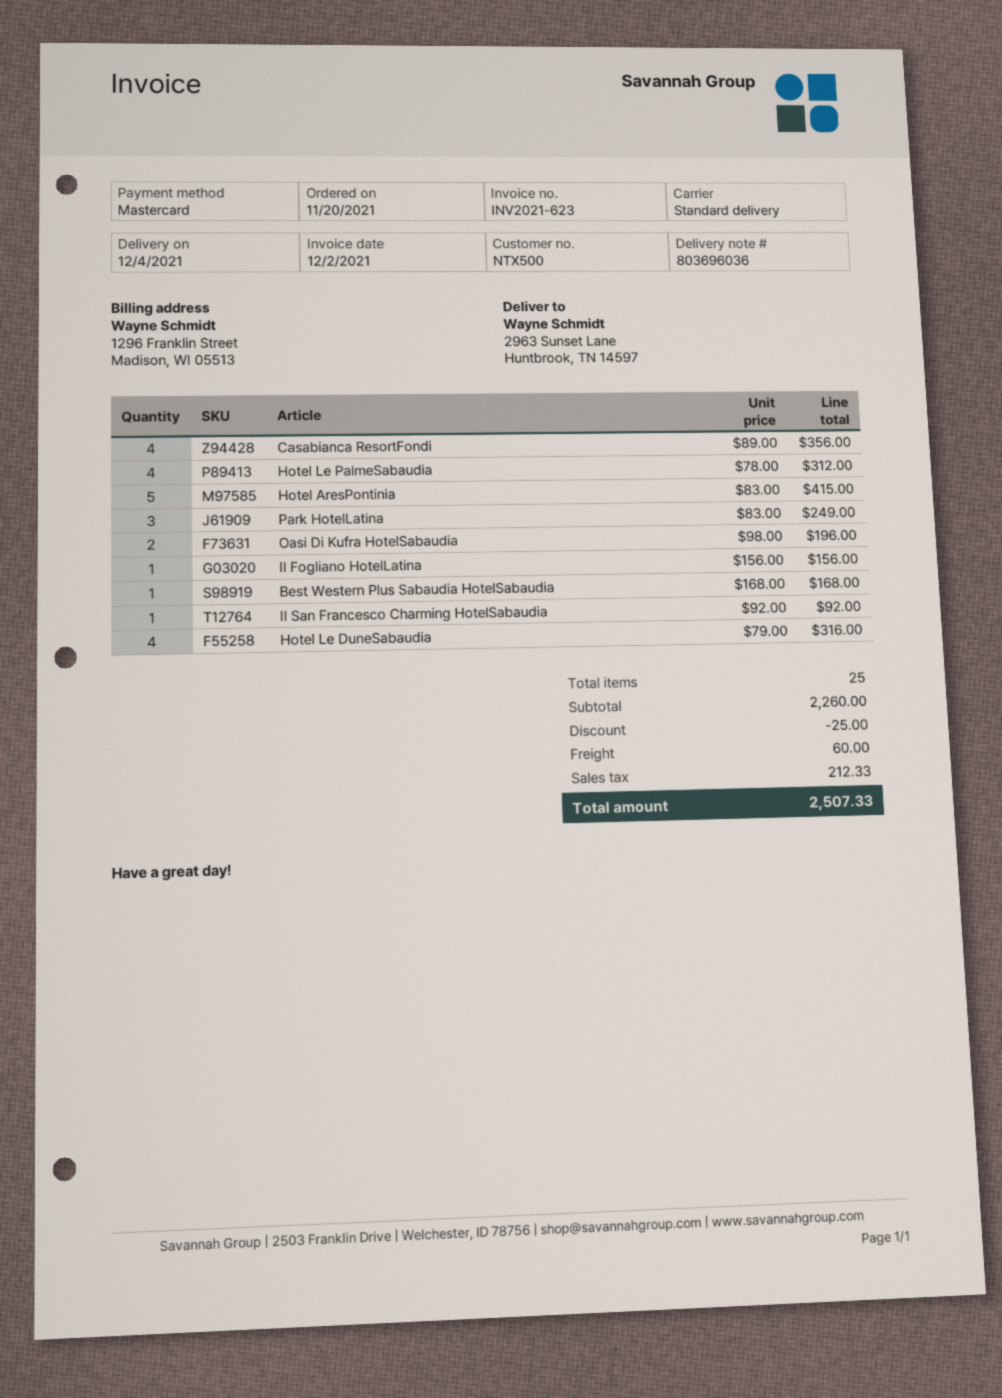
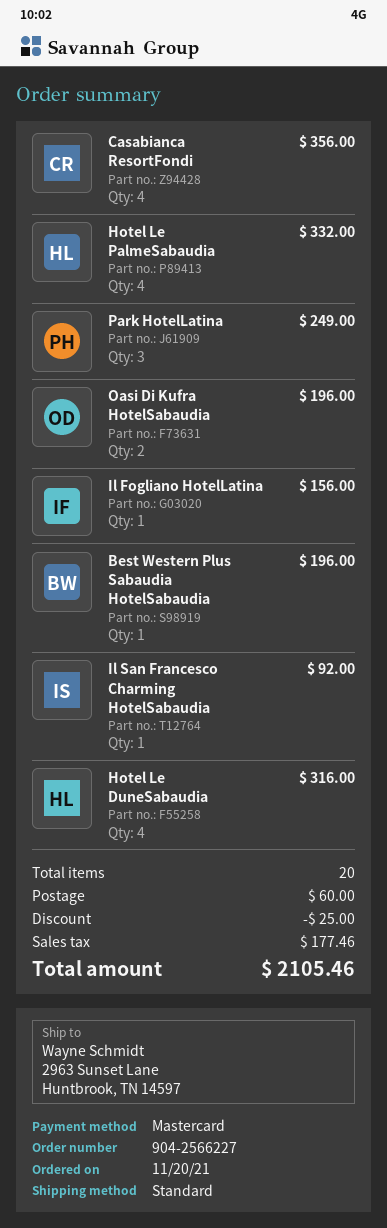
Hotel Le PalmeSabaudia: 4 for 312.00 -> 4 for 332.00
Hotel AresPontinia: 5 for 415.00 -> none
Best Western Plus Sabaudia HotelSabaudia: 1 for 168.00 -> 1 for 196.00
total quantity: 25 -> 20
tax: 212.33 -> 177.46
total: 2507.33 -> 2105.46

